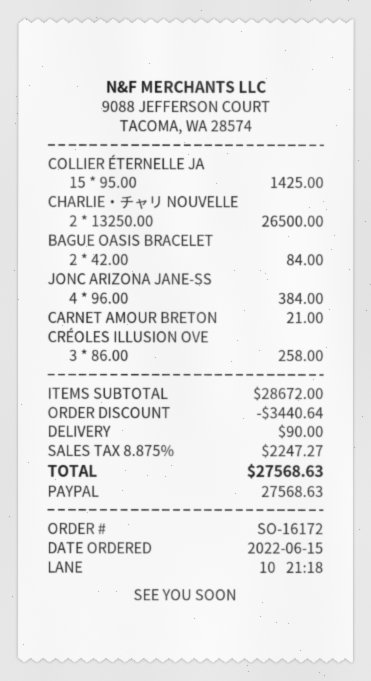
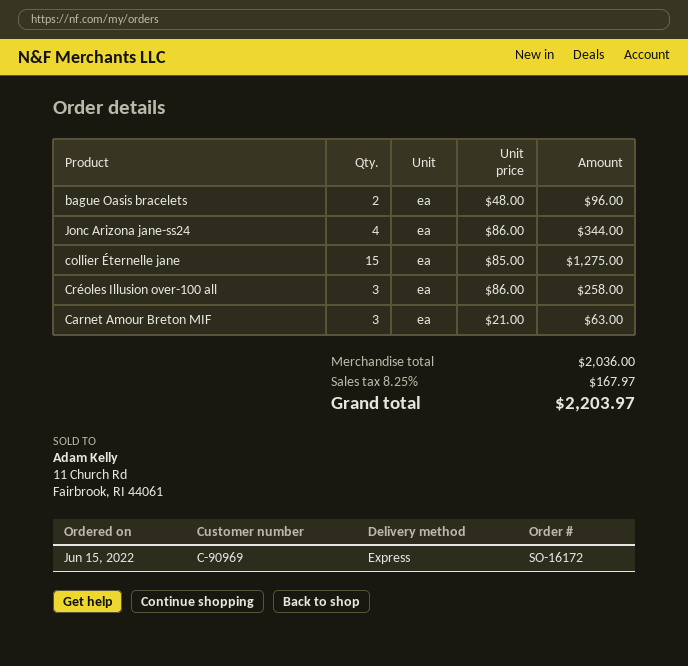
COLLIER ÉTERNELLE JA: 15 x 95.00 = 1425.00 -> 15 x 85.00 = 1275.00
CHARLIE・チャリ NOUVELLE: 2 x 13250.00 = 26500.00 -> none
BAGUE OASIS BRACELET: 2 x 42.00 = 84.00 -> 2 x 48.00 = 96.00
JONC ARIZONA JANE-SS: 4 x 96.00 = 384.00 -> 4 x 86.00 = 344.00
CARNET AMOUR BRETON: 1 x 21.00 = 21.00 -> 3 x 21.00 = 63.00
subtotal: 28672.00 -> 2036.00
discount: 3440.64 -> none
shipping: 90.00 -> none
tax: 8.875% = 2247.27 -> 8.25% = 167.97
total: 27568.63 -> 2203.97

